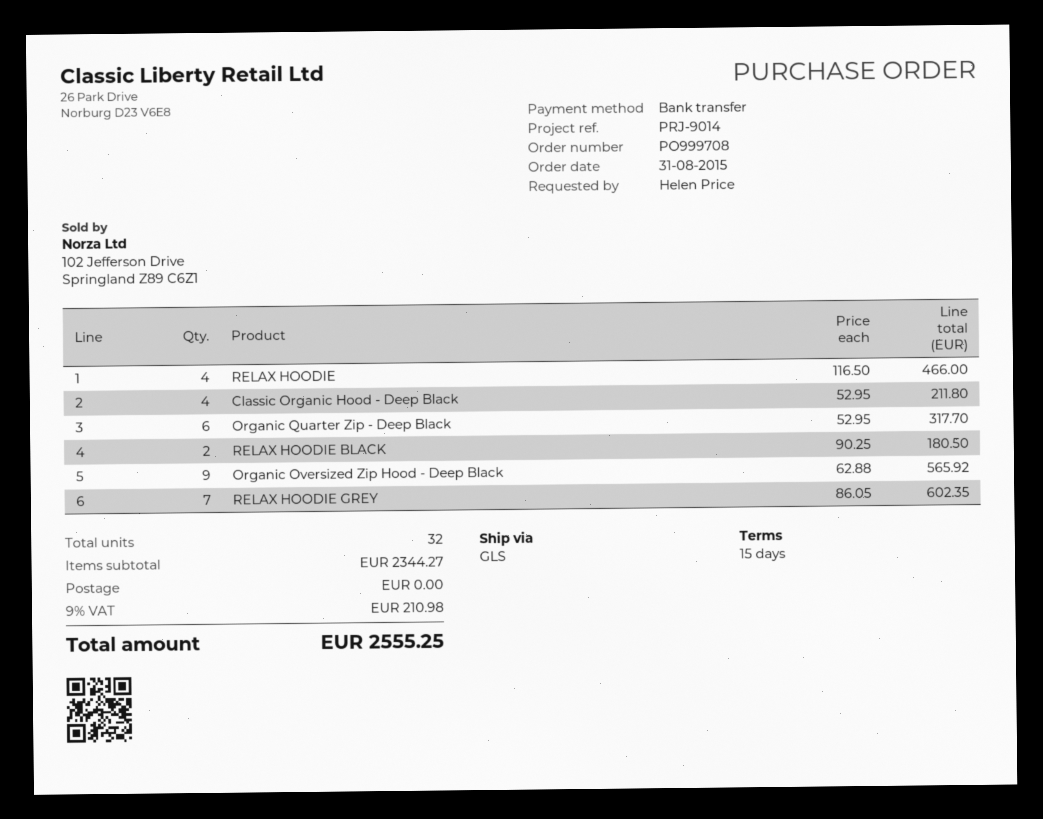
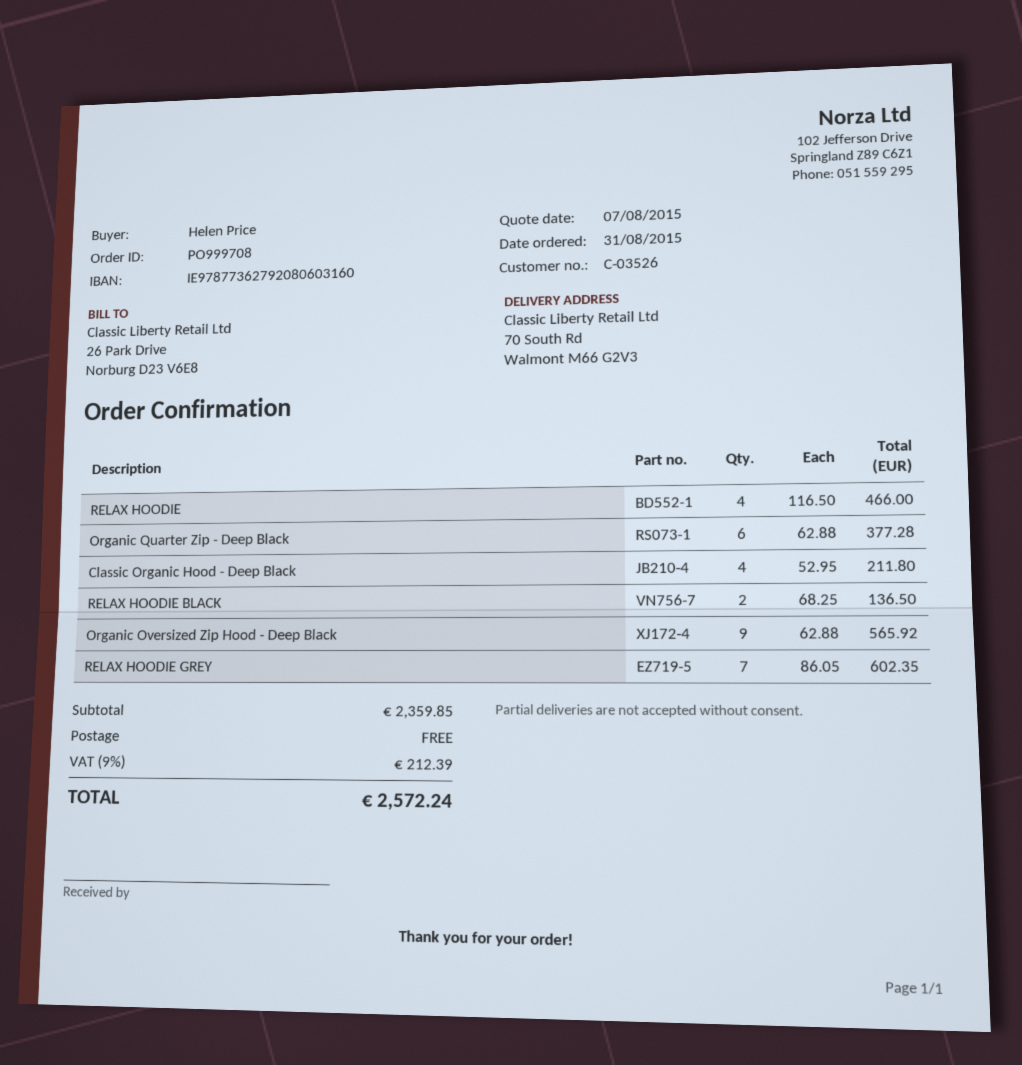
Organic Quarter Zip - Deep Black: 6 x 52.95 = 317.70 -> 6 x 62.88 = 377.28
RELAX HOODIE BLACK: 2 x 90.25 = 180.50 -> 2 x 68.25 = 136.50
subtotal: 2344.27 -> 2359.85
tax: 9% = 210.98 -> 9% = 212.39
total: 2555.25 -> 2572.24

